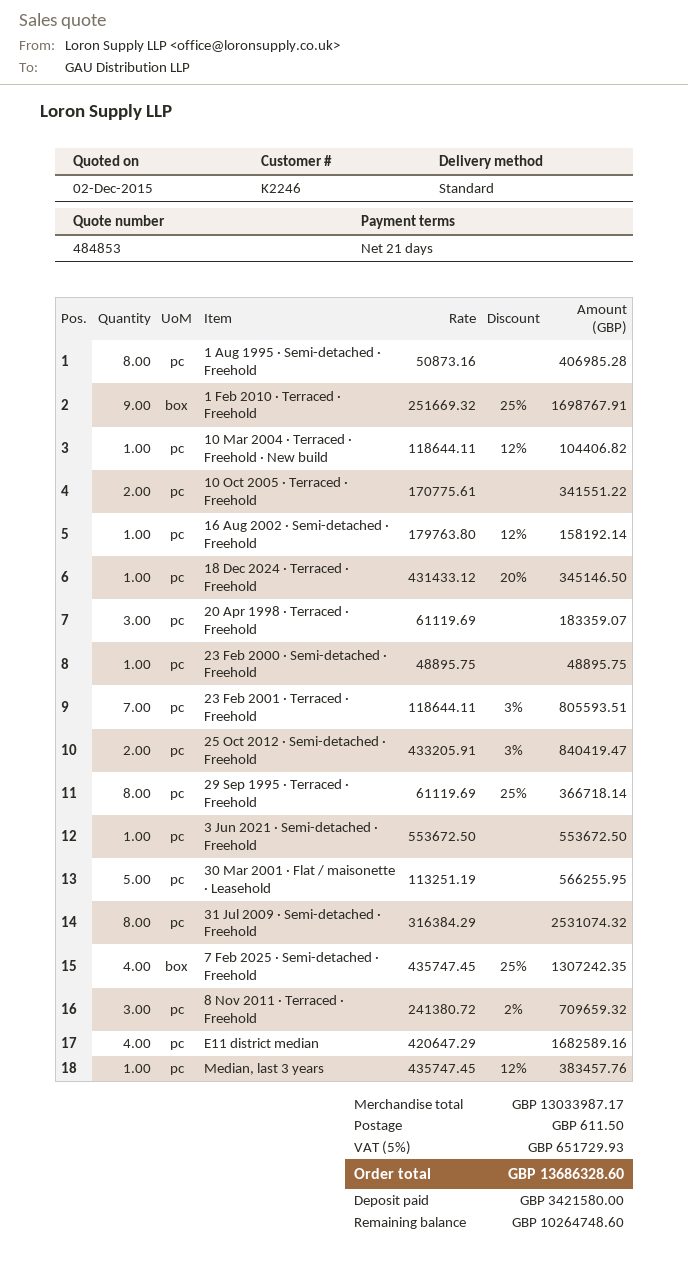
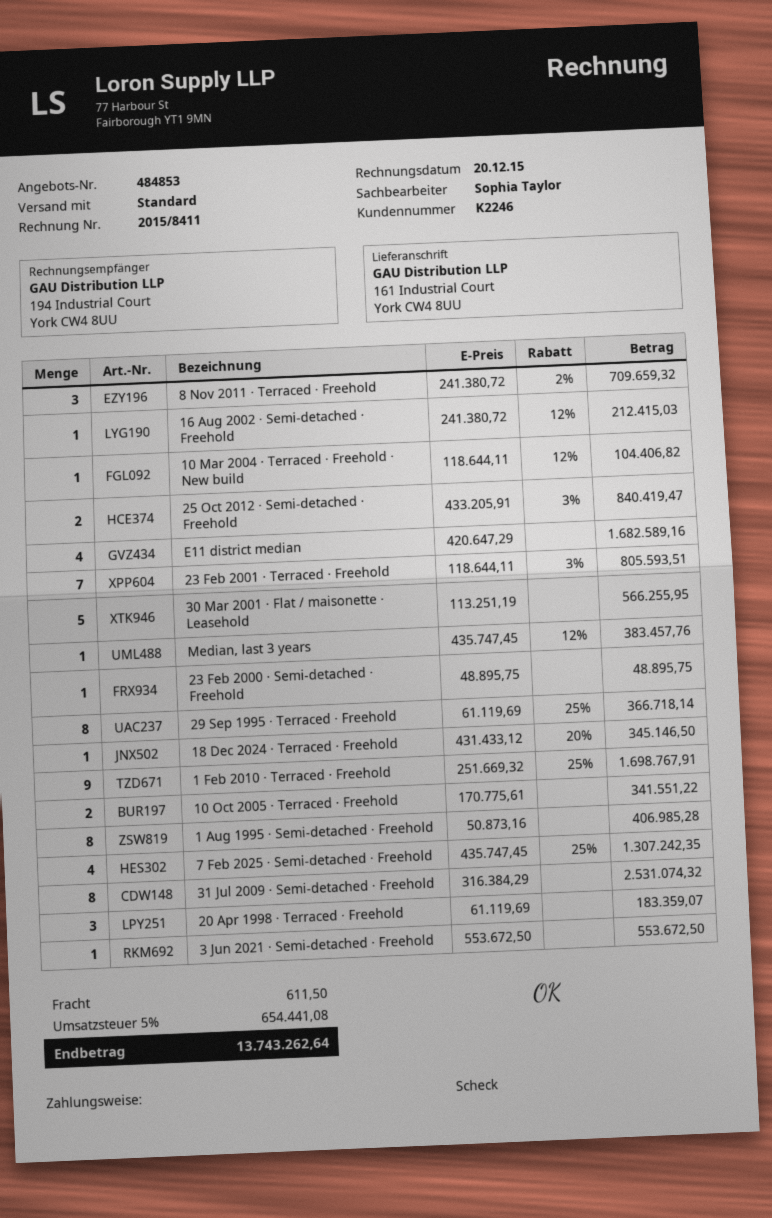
16 Aug 2002 · Semi-detached · Freehold: 1 x 179763.80 - 12% = 158192.14 -> 1 x 241380.72 - 12% = 212415.03
tax: 5% = 651729.93 -> 5% = 654441.08
total: 13686328.60 -> 13743262.64

